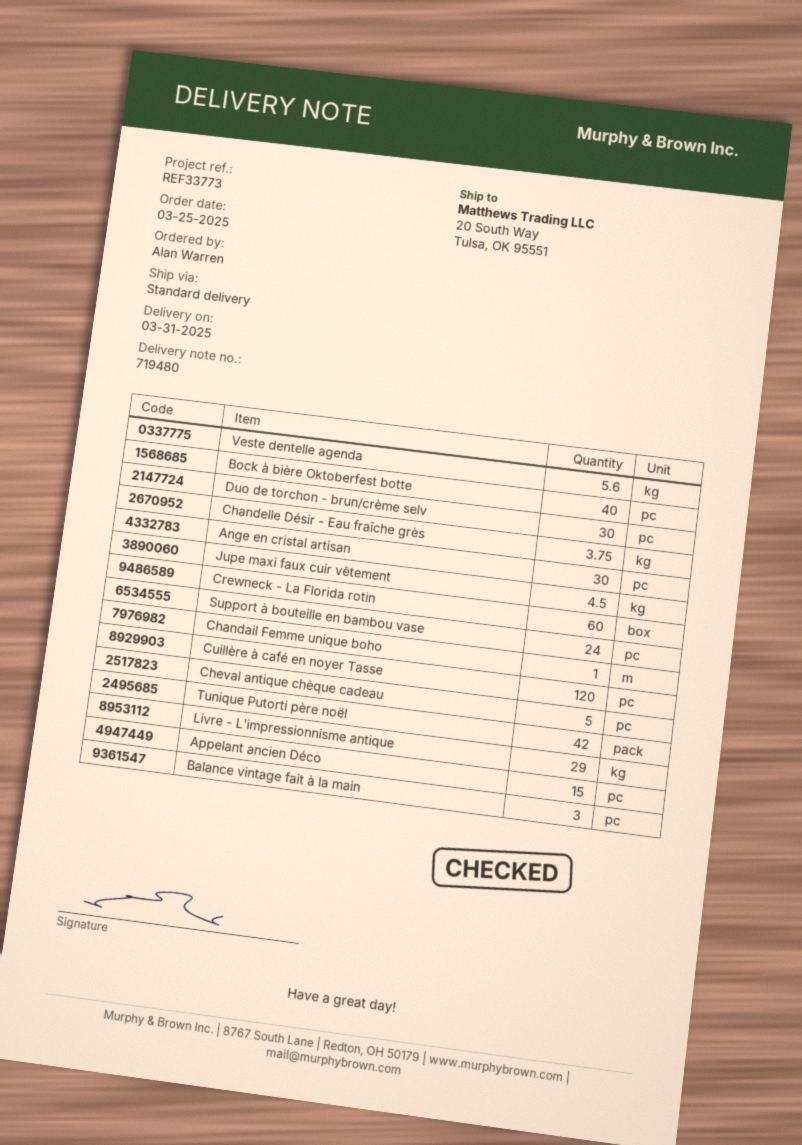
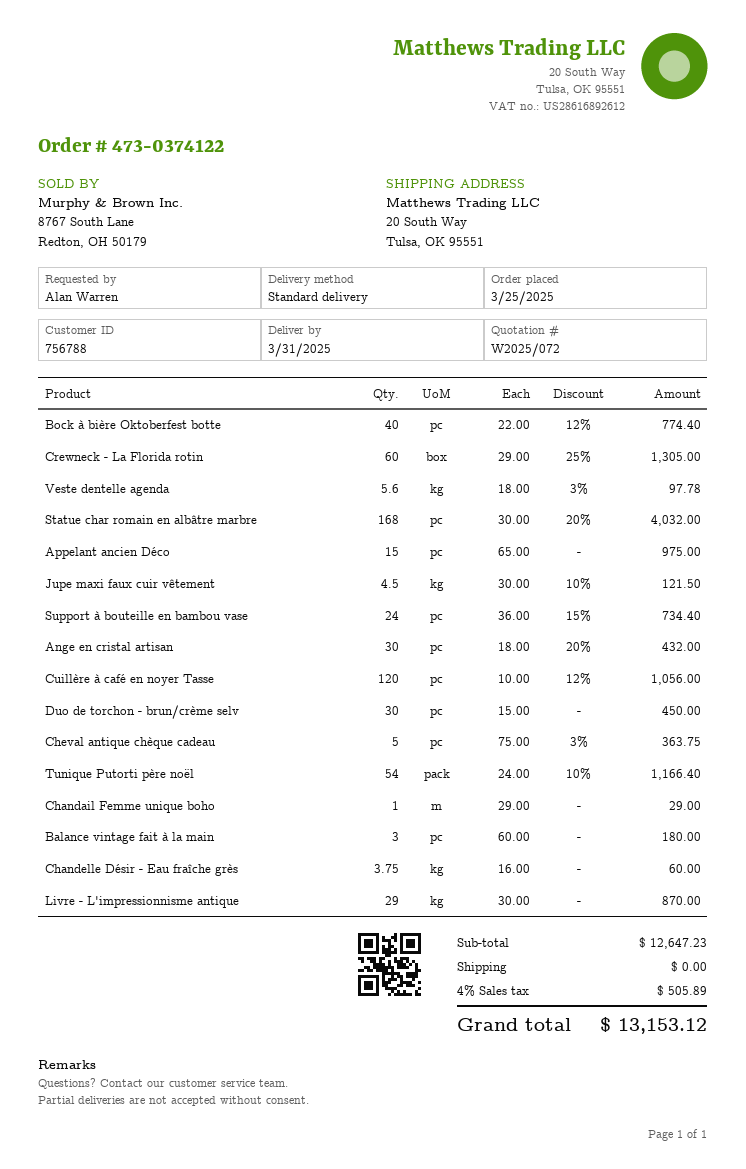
Tunique Putorti père noël: 42 -> 54
Statue char romain en albâtre marbre: none -> 168

